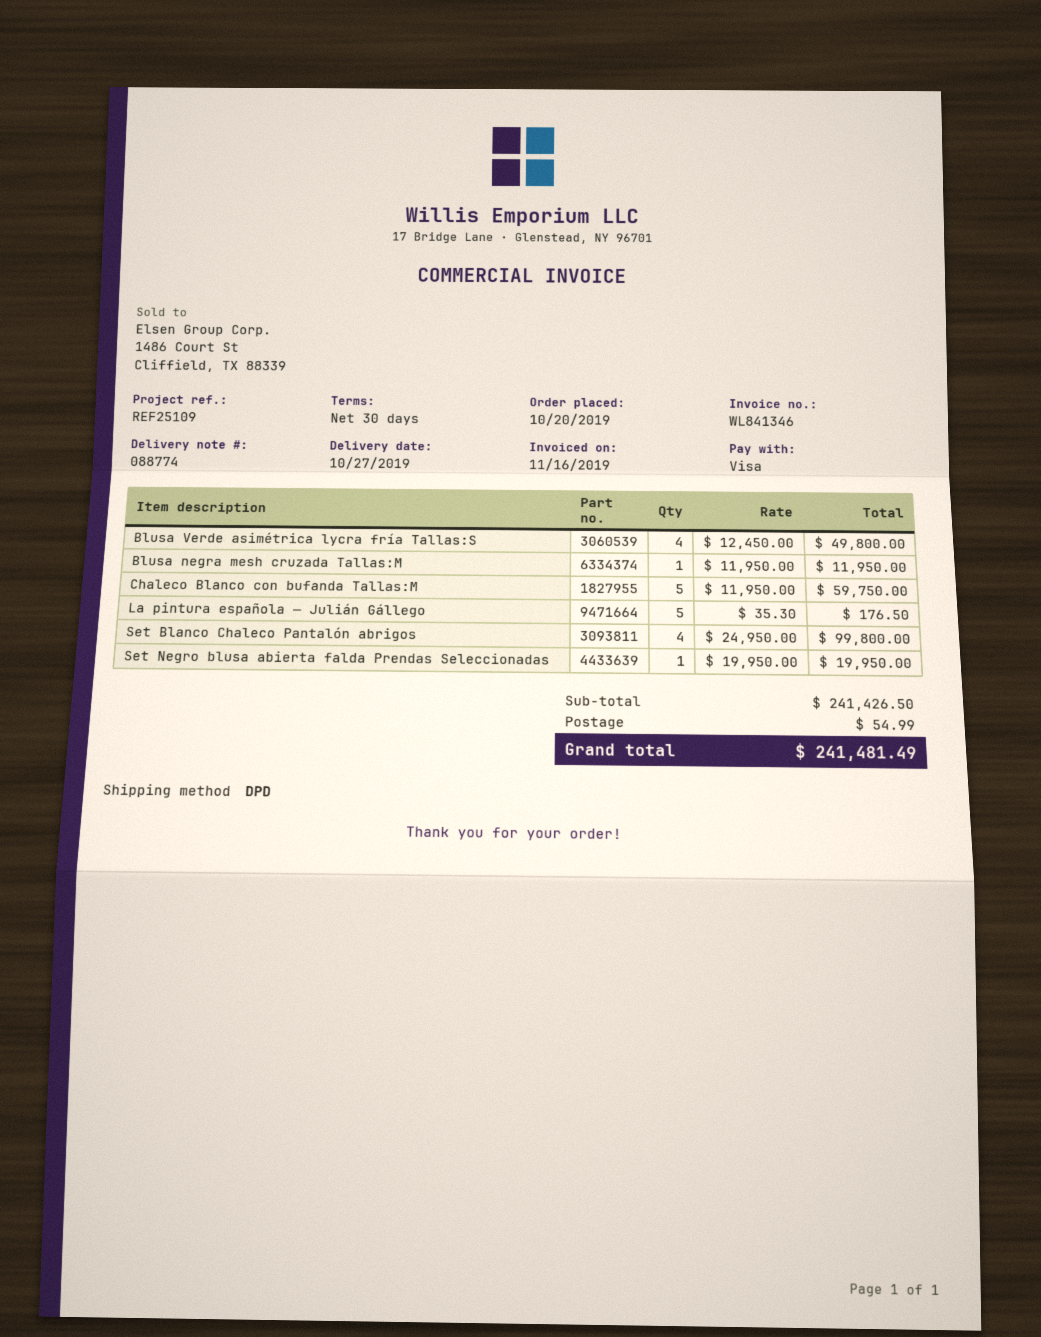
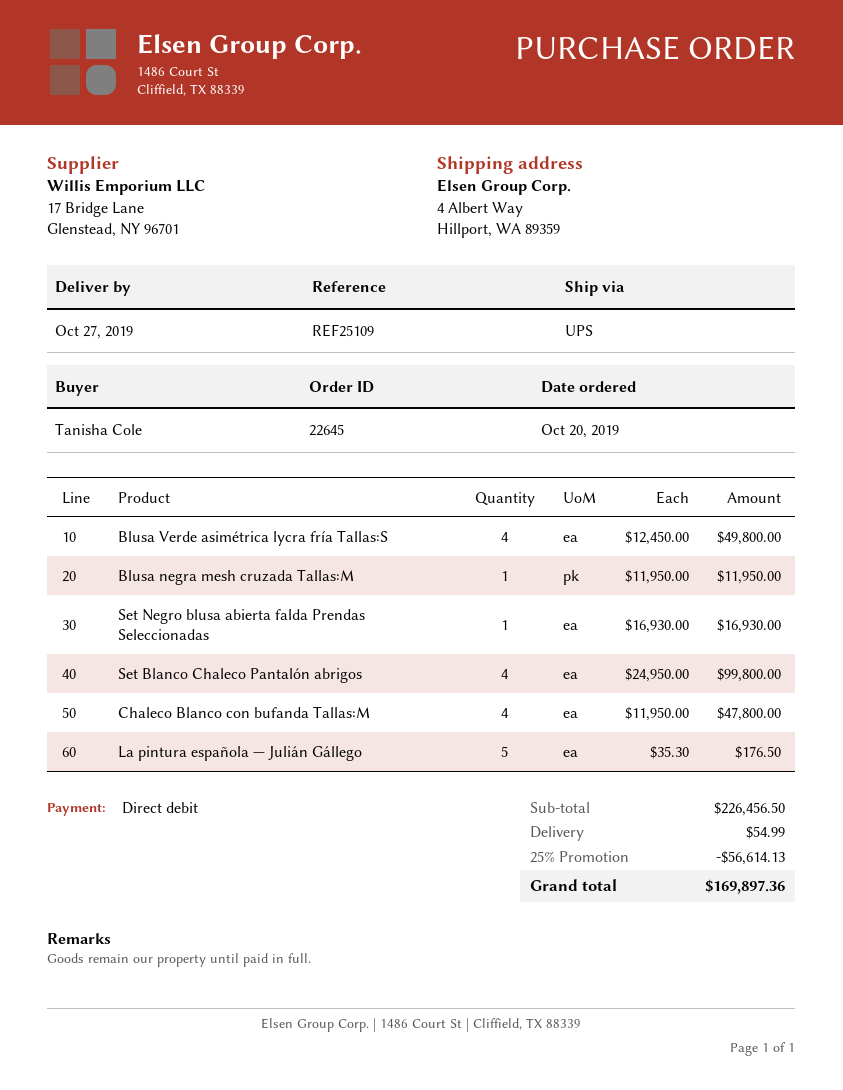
payment method: Visa -> direct debit
shipping method: DPD -> UPS
Chaleco Blanco con bufanda Tallas:M: 5 x 11950.00 = 59750.00 -> 4 x 11950.00 = 47800.00
Set Negro blusa abierta falda Prendas Seleccionadas: 1 x 19950.00 = 19950.00 -> 1 x 16930.00 = 16930.00
subtotal: 241426.50 -> 226456.50
discount: none -> 25% = 56614.13
total: 241481.49 -> 169897.36

